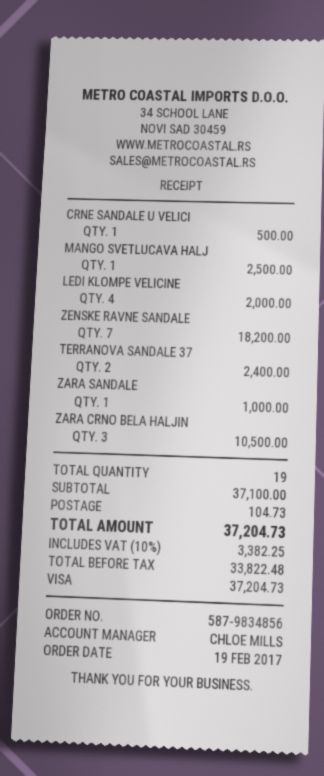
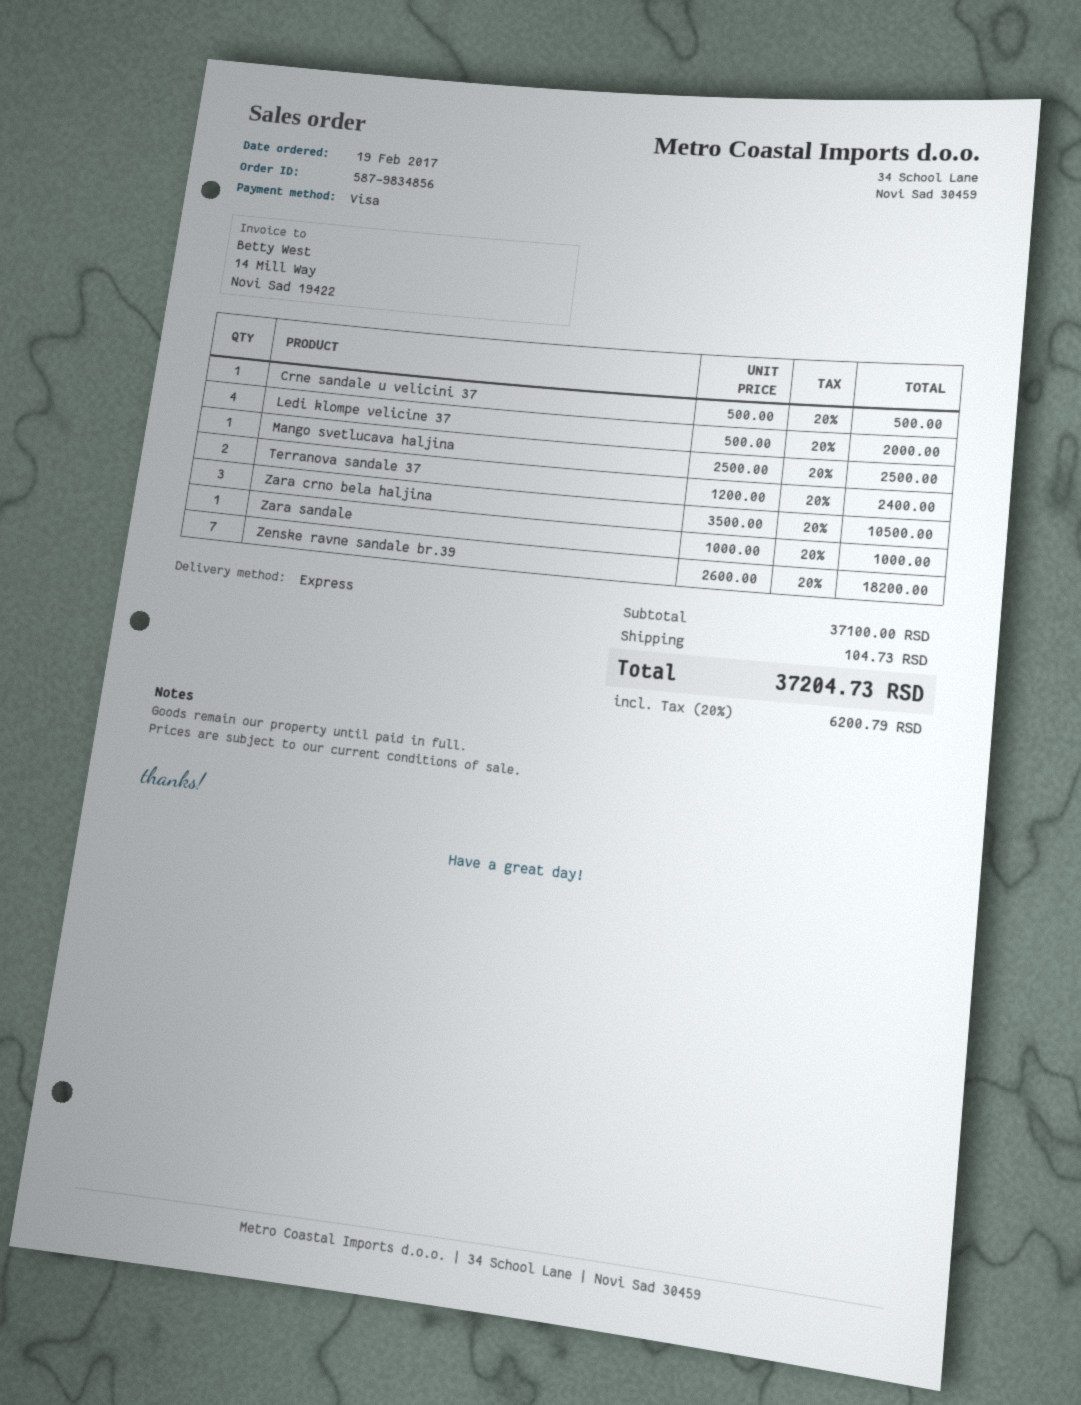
tax: 10% = 3382.25 -> 20% = 6200.79

